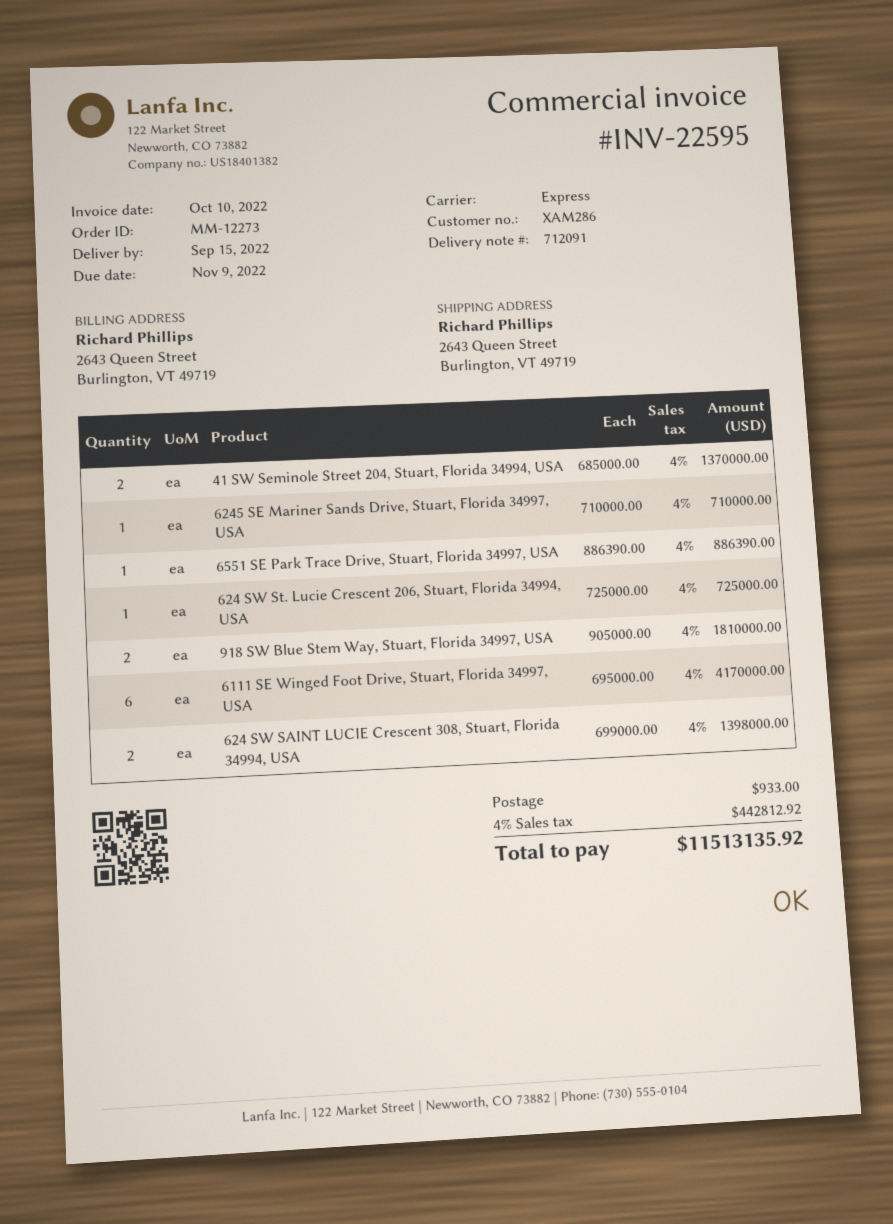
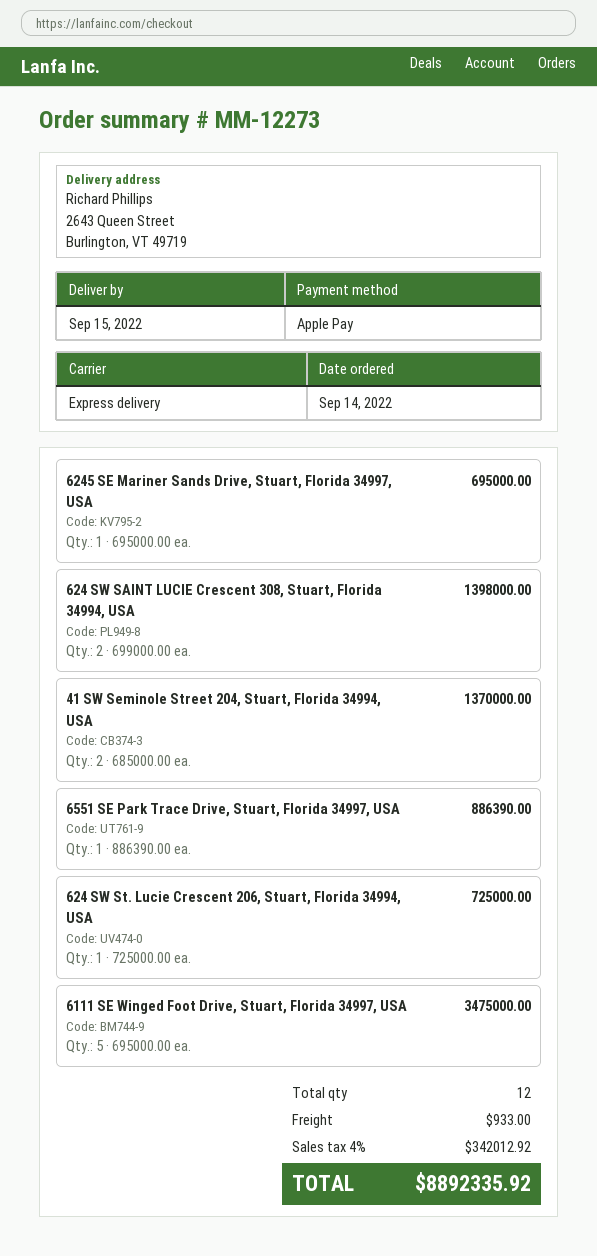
6245 SE Mariner Sands Drive, Stuart, Florida 34997, USA: 1 x 710000.00 = 710000.00 -> 1 x 695000.00 = 695000.00
918 SW Blue Stem Way, Stuart, Florida 34997, USA: 2 x 905000.00 = 1810000.00 -> none
6111 SE Winged Foot Drive, Stuart, Florida 34997, USA: 6 x 695000.00 = 4170000.00 -> 5 x 695000.00 = 3475000.00
tax: 4% = 442812.92 -> 4% = 342012.92
total: 11513135.92 -> 8892335.92

